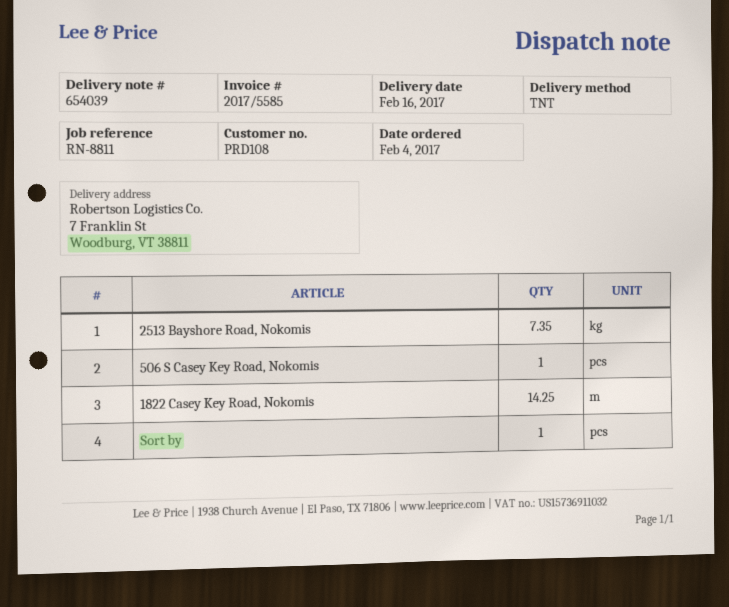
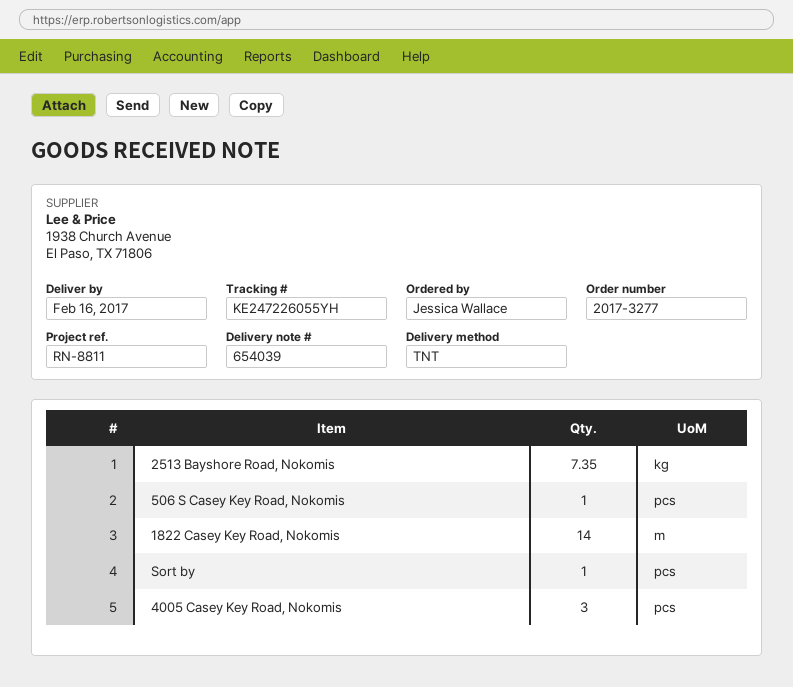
1822 Casey Key Road, Nokomis: 14.25 -> 14
4005 Casey Key Road, Nokomis: none -> 3

